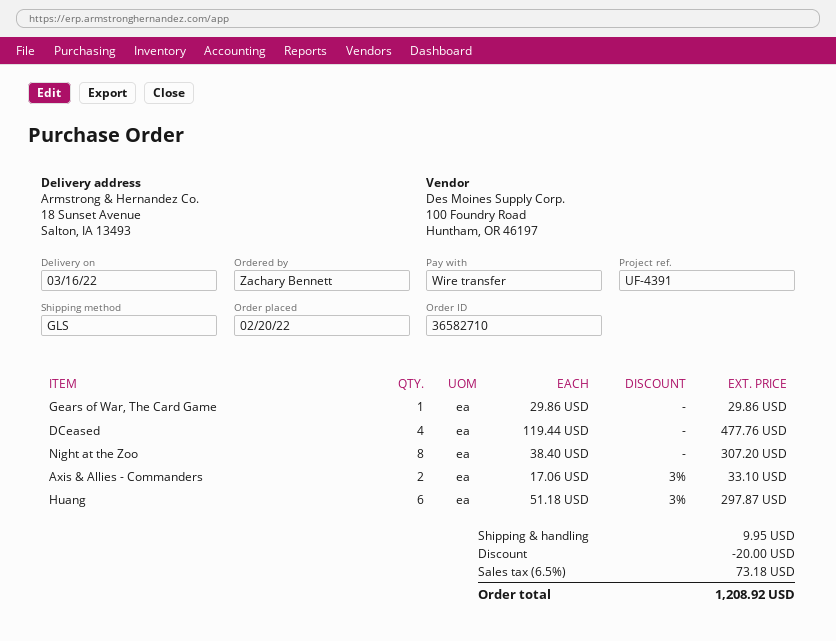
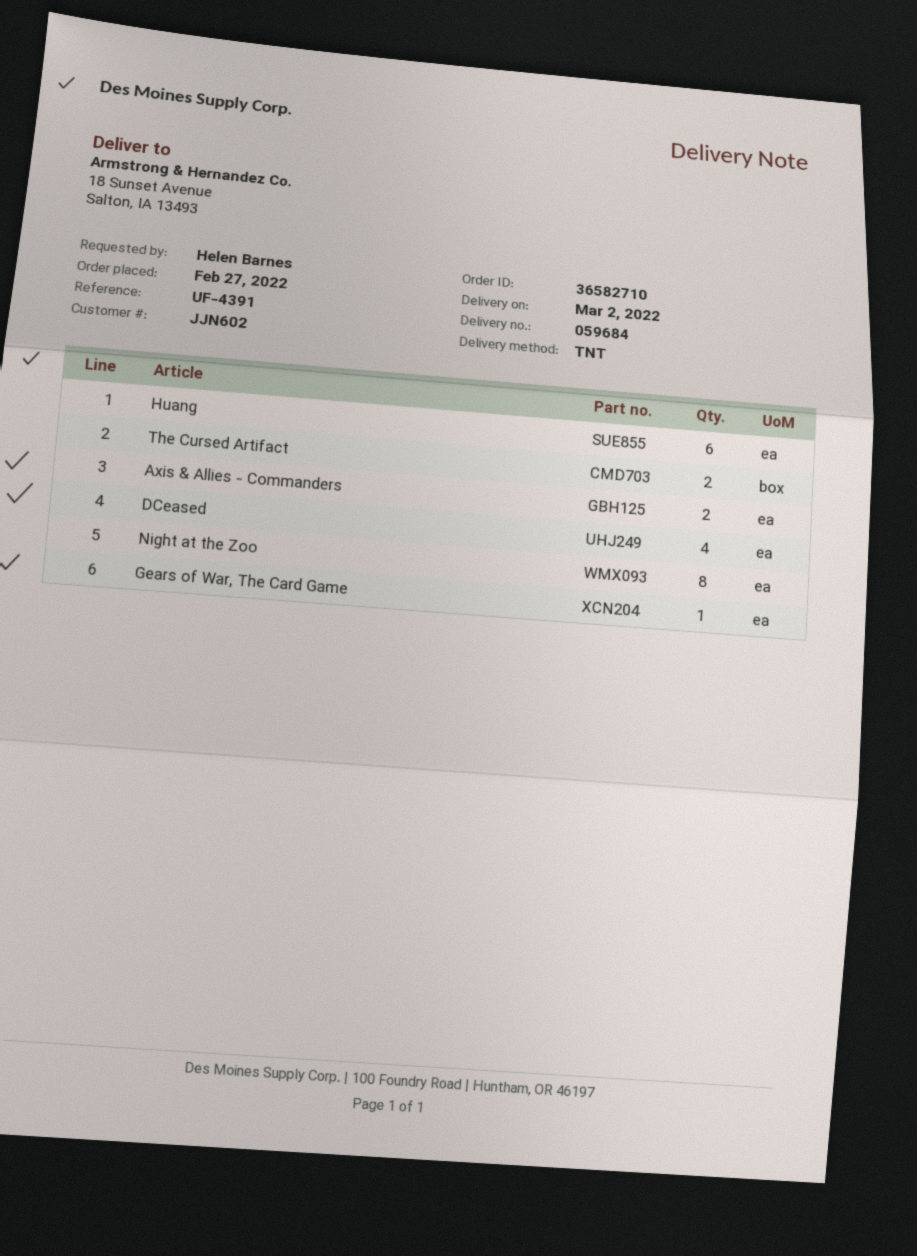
order date: 2022-02-20 -> 2022-02-27
delivery date: 2022-03-16 -> 2022-03-02
ordered by: Zachary Bennett -> Helen Barnes
shipping method: GLS -> TNT
The Cursed Artifact: none -> 2

